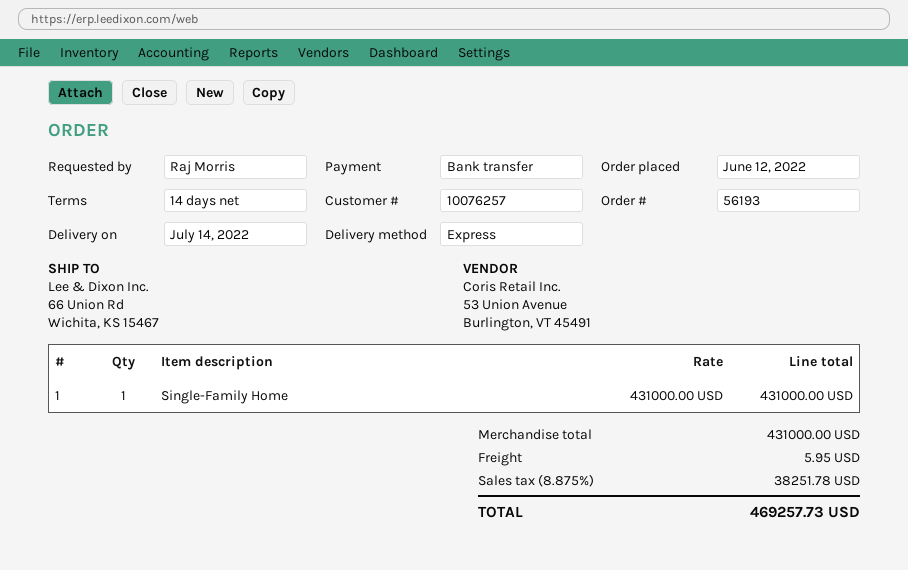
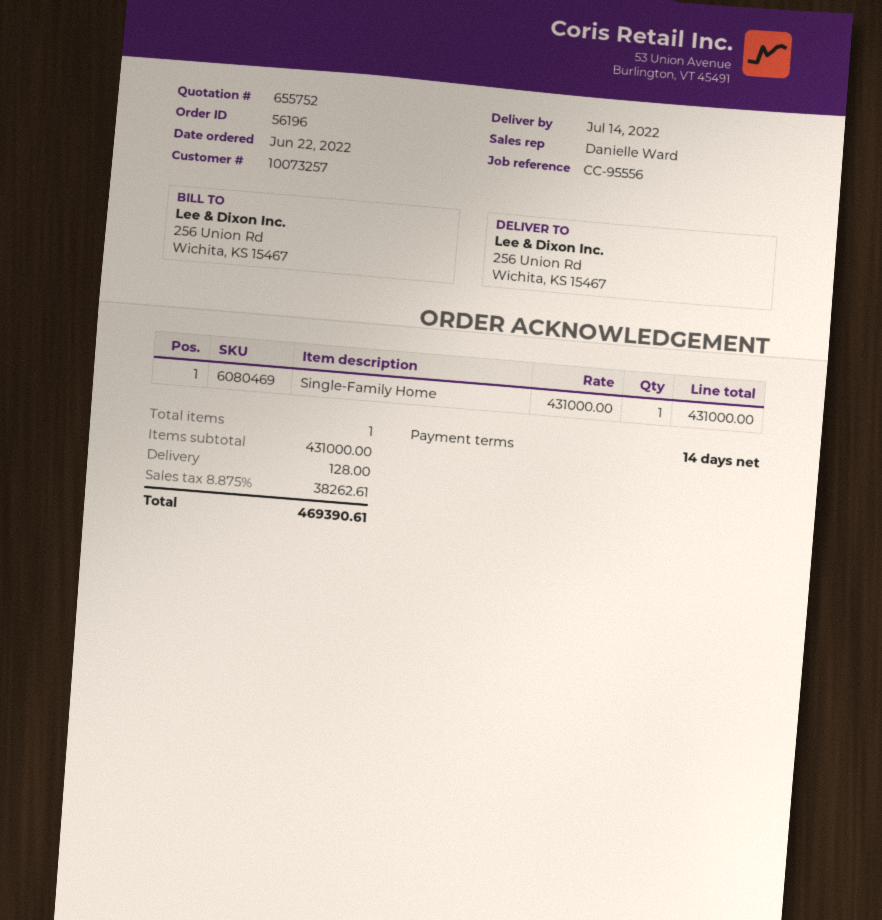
order number: 56193 -> 56196
order date: 2022-06-12 -> 2022-06-22
customer number: 10076257 -> 10073257
ship to: 66 Union Rd, Wichita, KS 15467 -> 256 Union Rd, Wichita, KS 15467
shipping: 5.95 -> 128.00
tax: 8.875% = 38251.78 -> 8.875% = 38262.61
total: 469257.73 -> 469390.61

